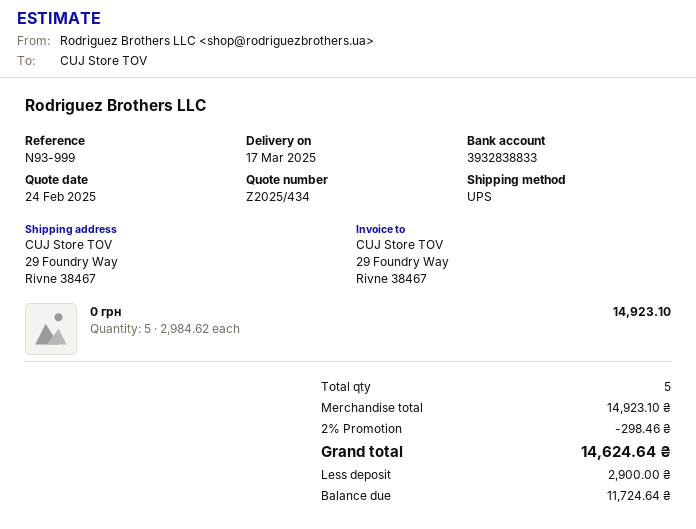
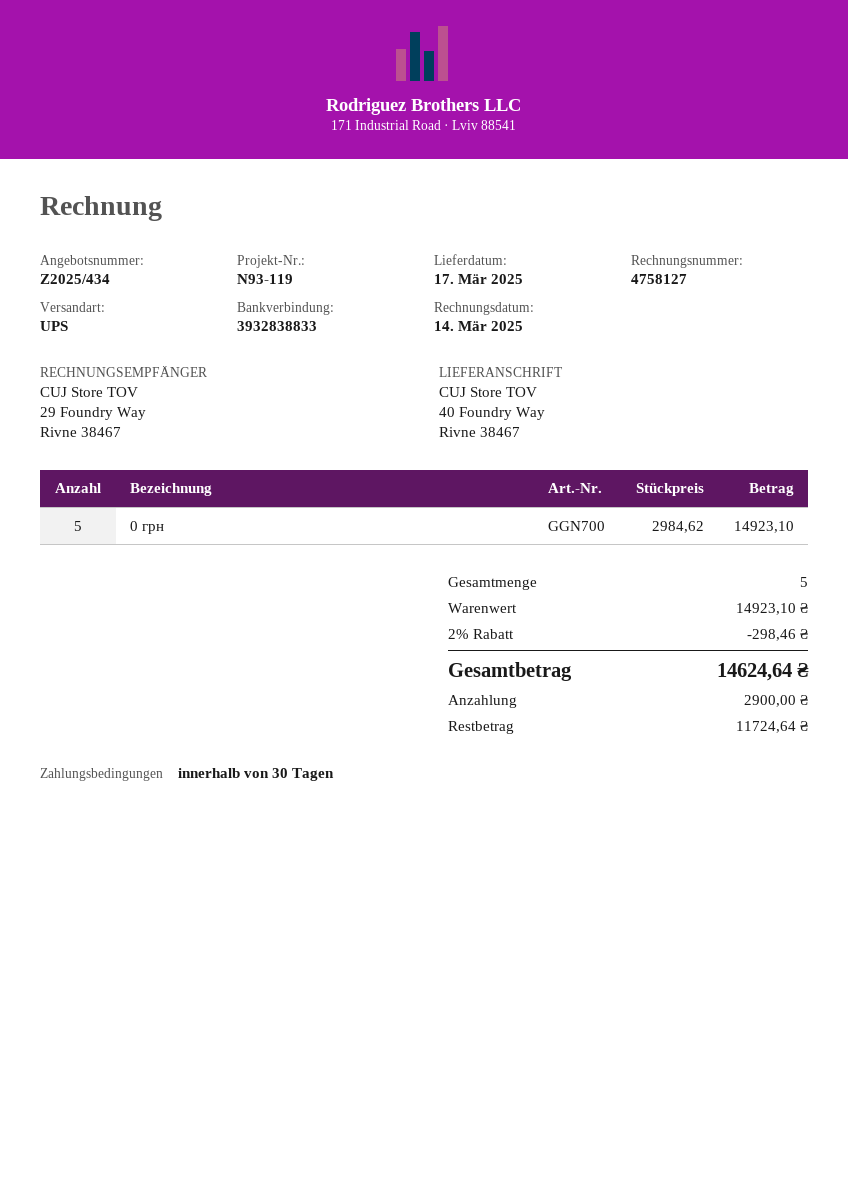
reference: N93-999 -> N93-119
ship to: 29 Foundry Way, Rivne 38467 -> 40 Foundry Way, Rivne 38467

